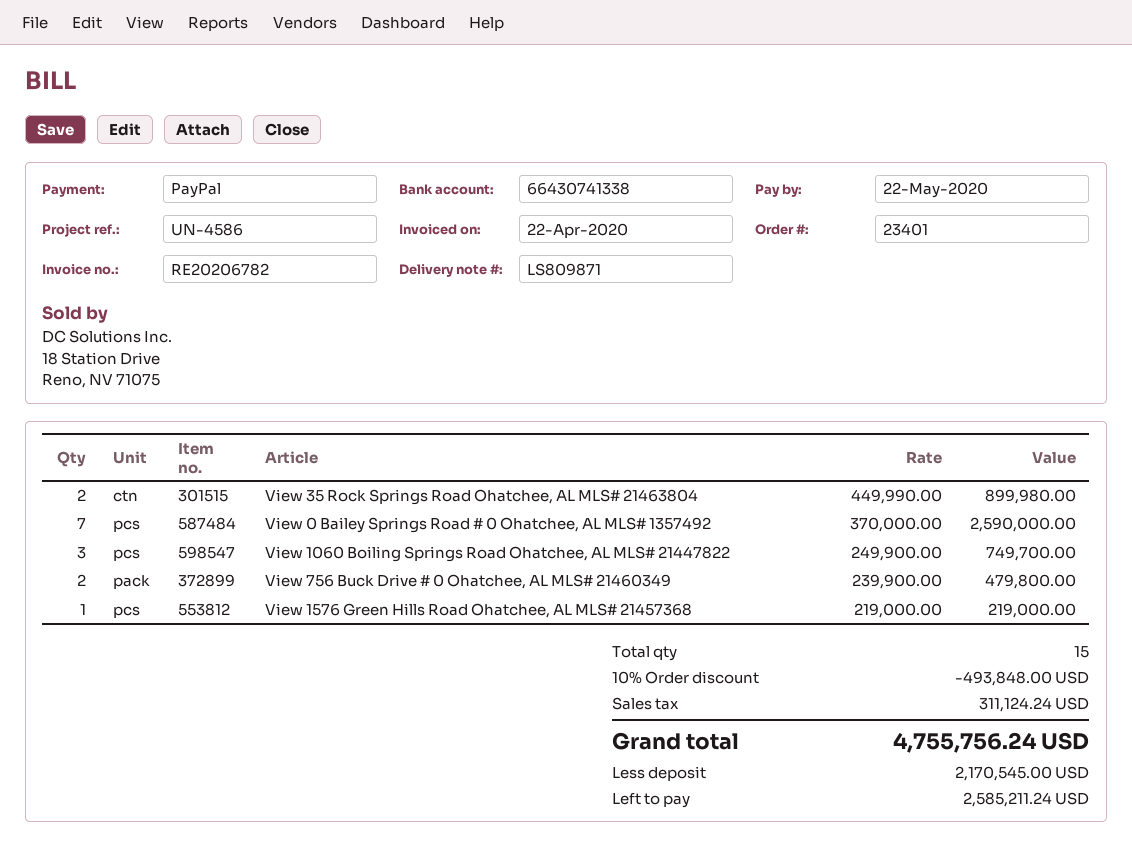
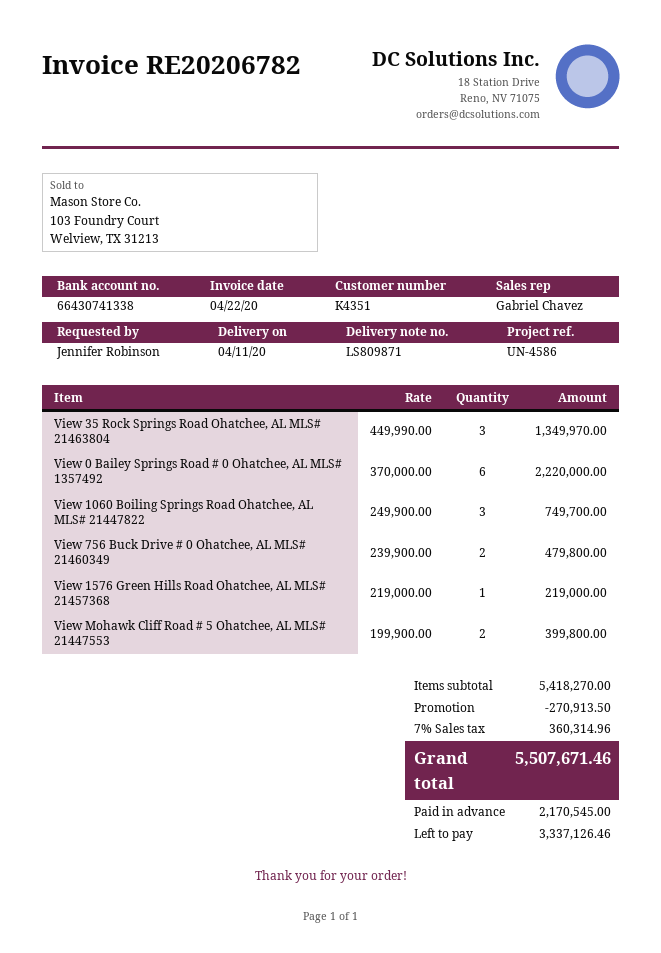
View 35 Rock Springs Road Ohatchee, AL MLS# 21463804: 2 x 449990.00 = 899980.00 -> 3 x 449990.00 = 1349970.00
View 0 Bailey Springs Road # 0 Ohatchee, AL MLS# 1357492: 7 x 370000.00 = 2590000.00 -> 6 x 370000.00 = 2220000.00
View Mohawk Cliff Road # 5 Ohatchee, AL MLS# 21447553: none -> 2 x 199900.00 = 399800.00
discount: 493848.00 -> 270913.50
tax: 311124.24 -> 360314.96
total: 4755756.24 -> 5507671.46
balance: 2585211.24 -> 3337126.46

